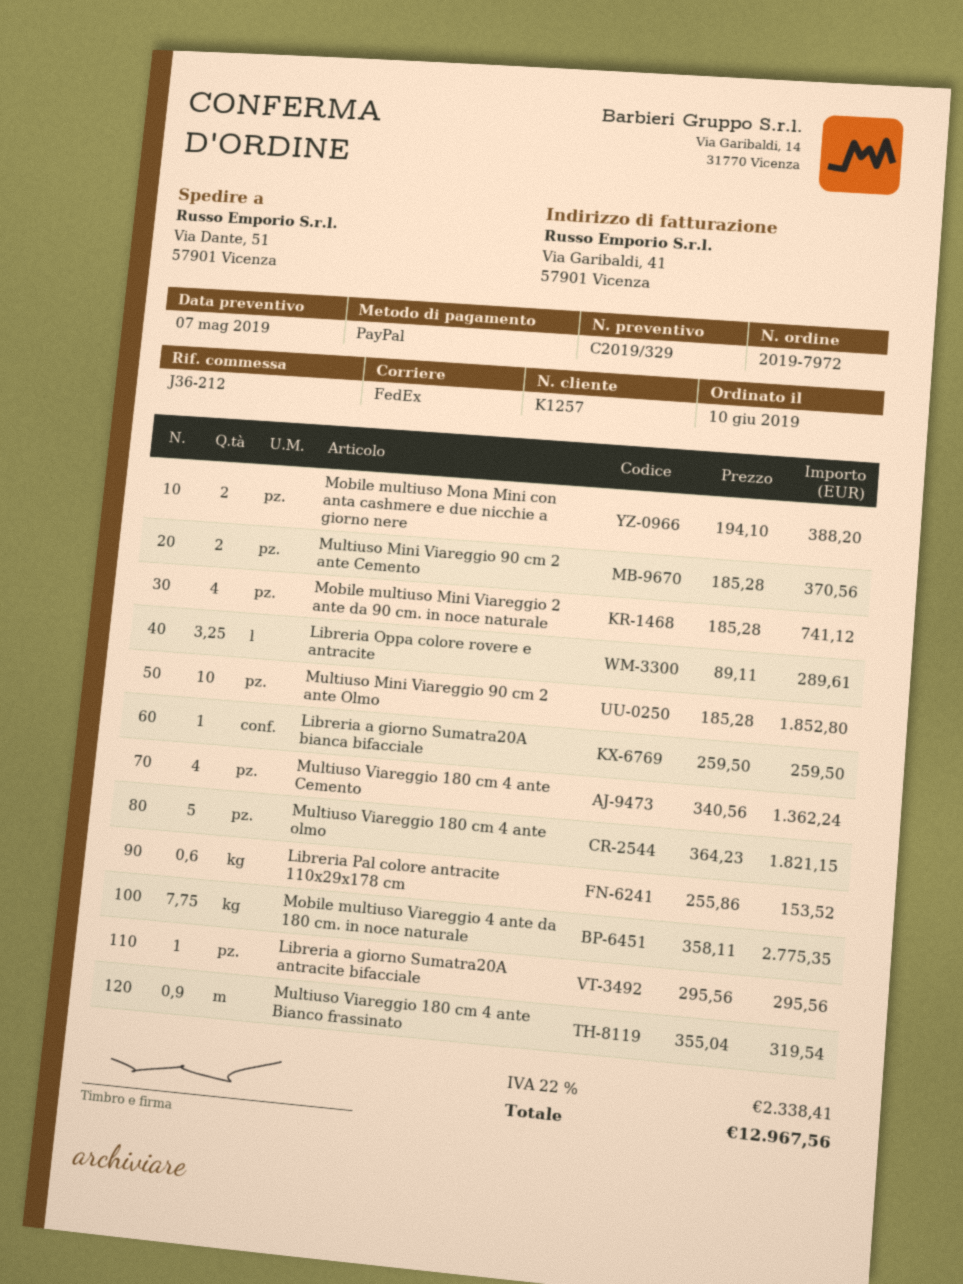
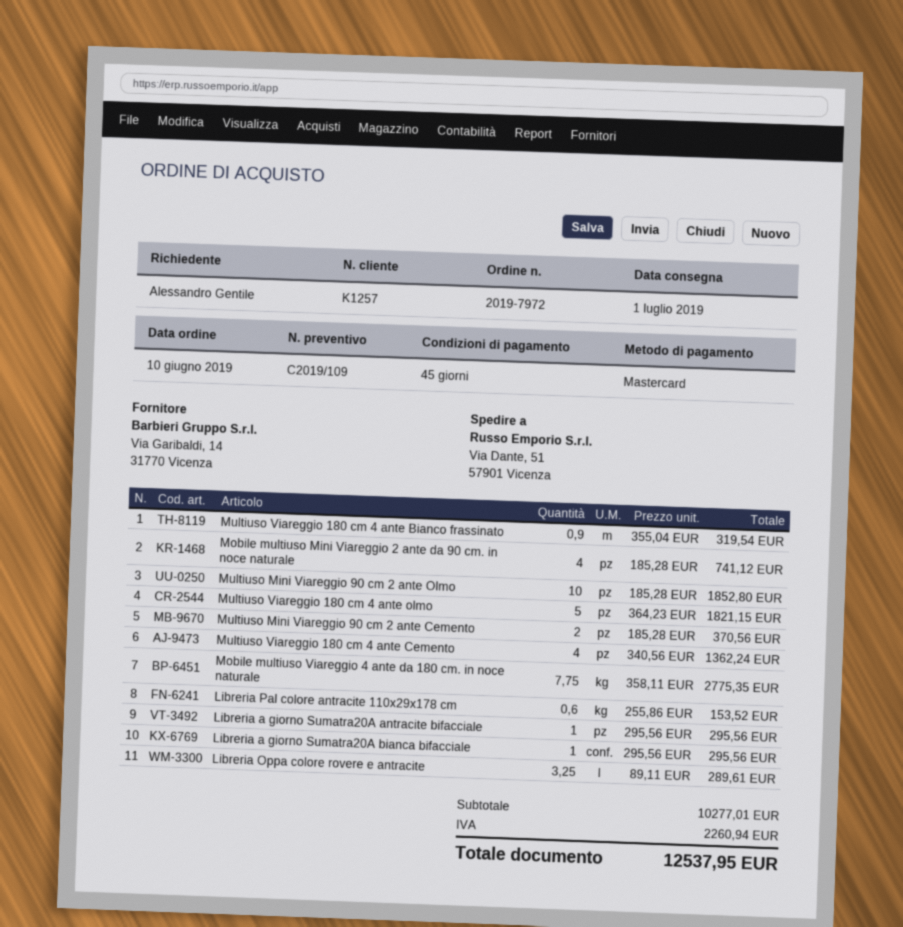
quote number: C2019/329 -> C2019/109
payment method: PayPal -> Mastercard
Mobile multiuso Mona Mini con anta cashmere e due nicchie a giorno nere: 2 x 194.10 = 388.20 -> none
Libreria a giorno Sumatra20A bianca bifacciale: 1 x 259.50 = 259.50 -> 1 x 295.56 = 295.56
tax: 2338.41 -> 2260.94
total: 12967.56 -> 12537.95

